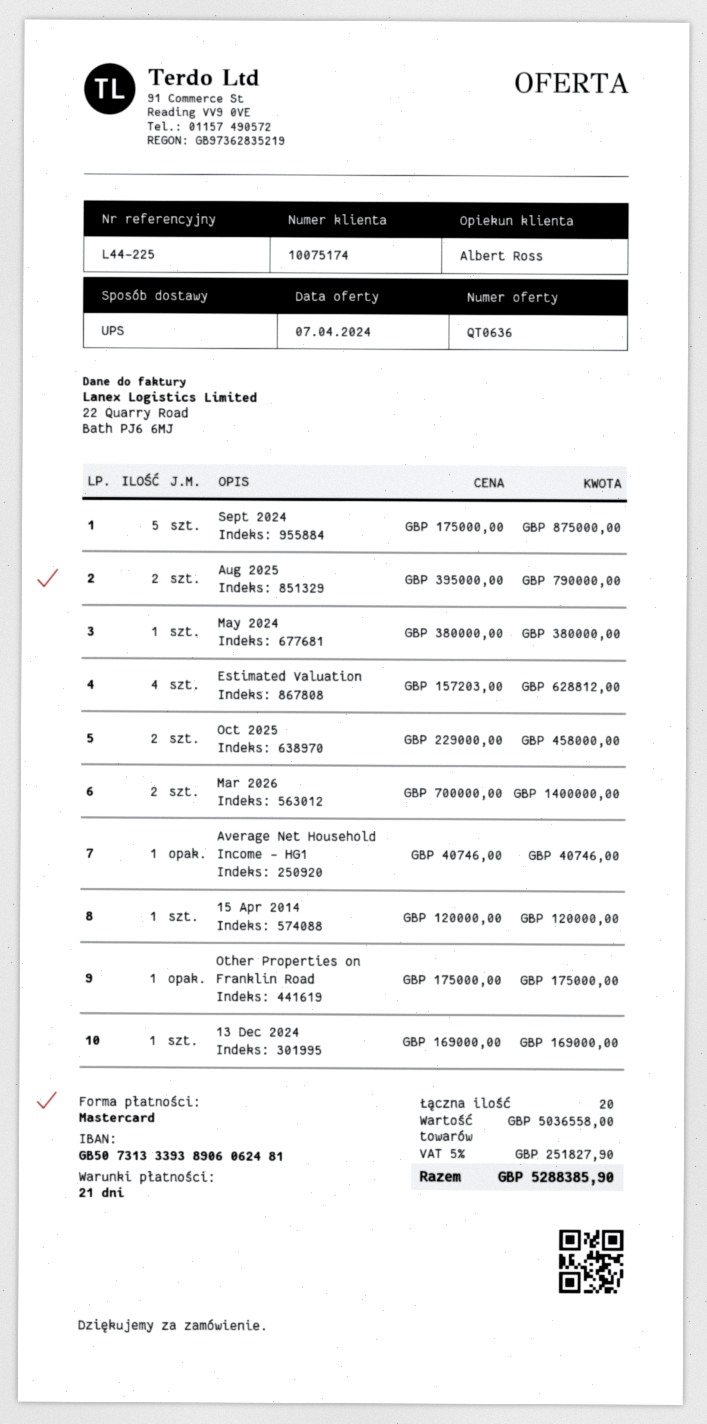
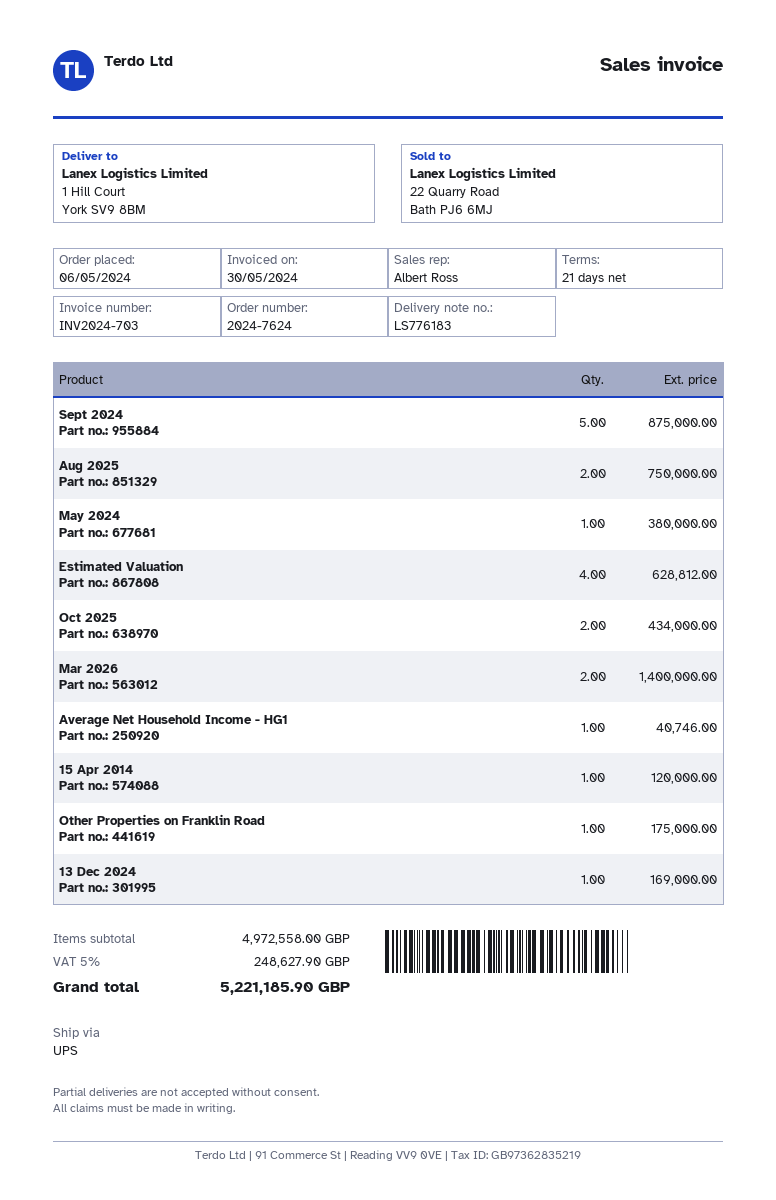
Aug 2025: 2 for 790000.00 -> 2 for 750000.00
Oct 2025: 2 for 458000.00 -> 2 for 434000.00
subtotal: 5036558.00 -> 4972558.00
tax: 5% = 251827.90 -> 5% = 248627.90
total: 5288385.90 -> 5221185.90

